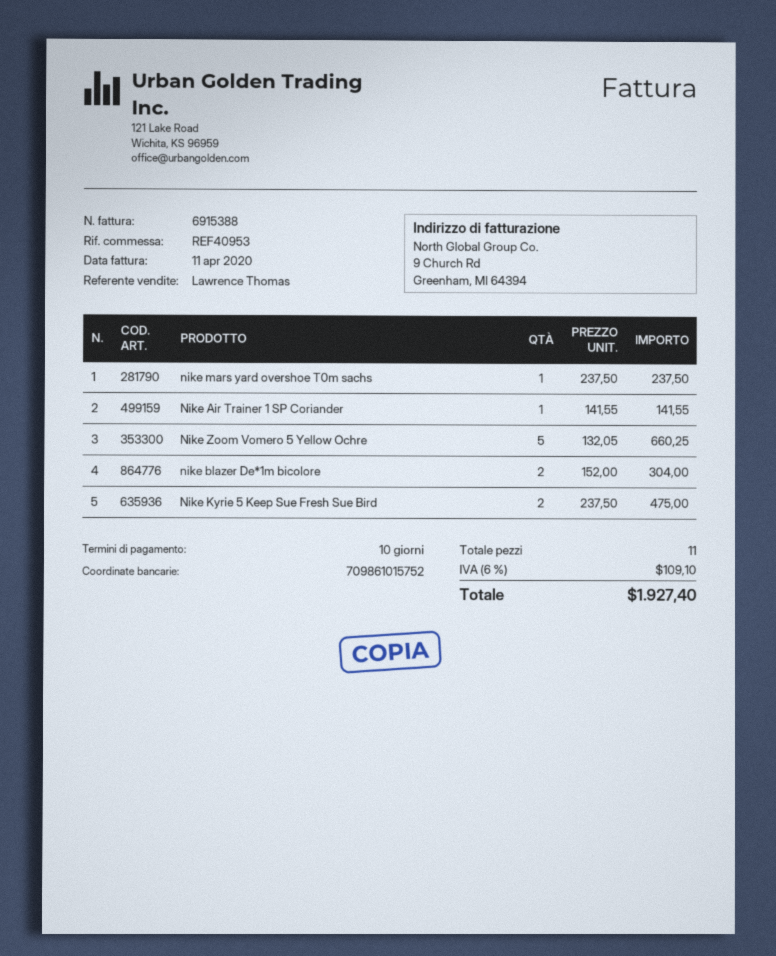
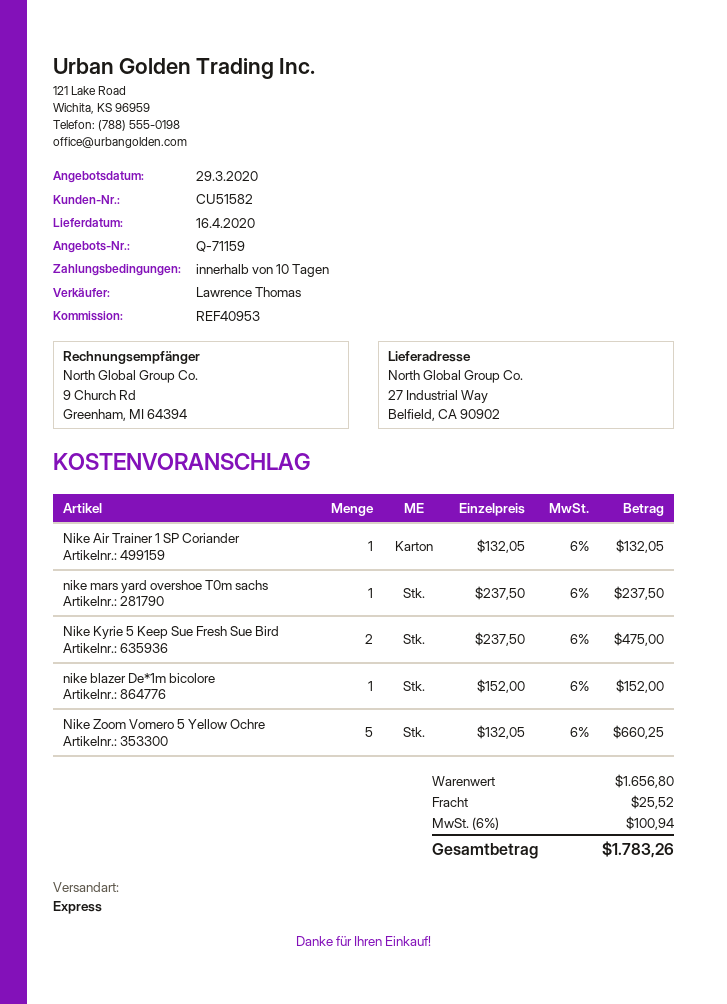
Nike Air Trainer 1 SP Coriander: 1 x 141.55 = 141.55 -> 1 x 132.05 = 132.05
nike blazer De*1m bicolore: 2 x 152.00 = 304.00 -> 1 x 152.00 = 152.00
shipping: none -> 25.52
tax: 6% = 109.10 -> 6% = 100.94
total: 1927.40 -> 1783.26

